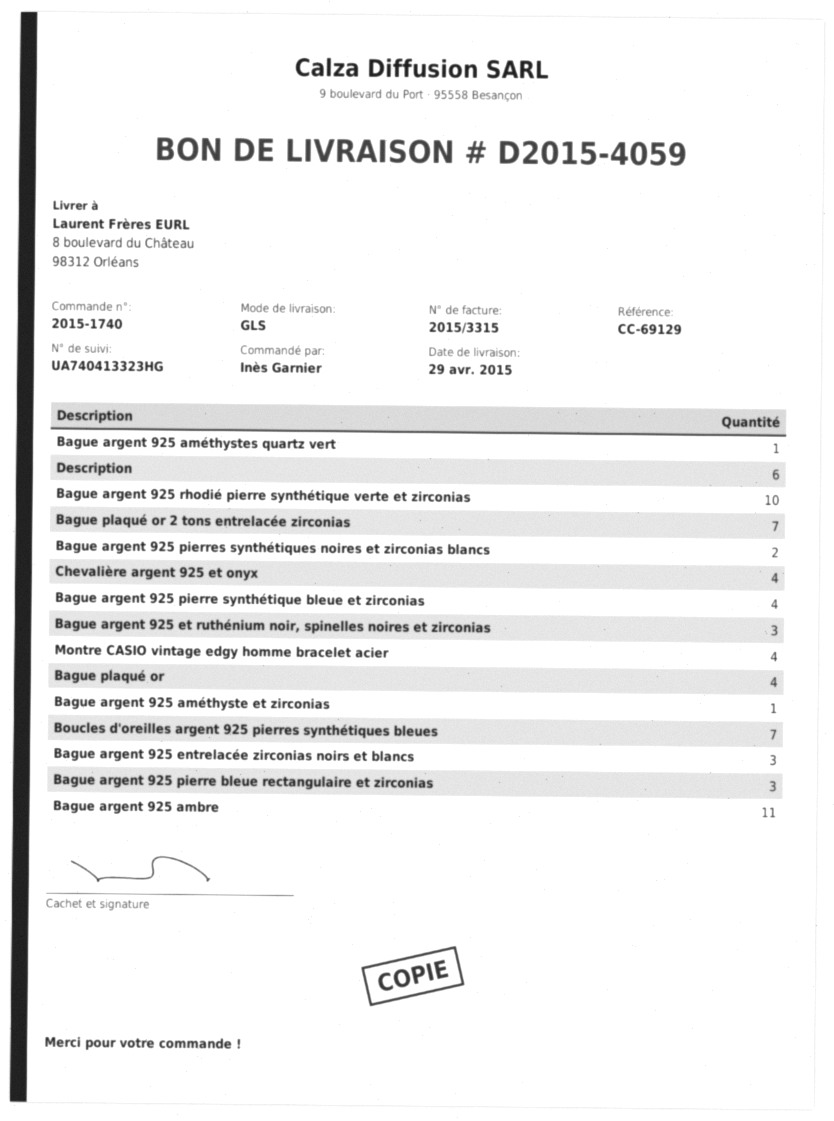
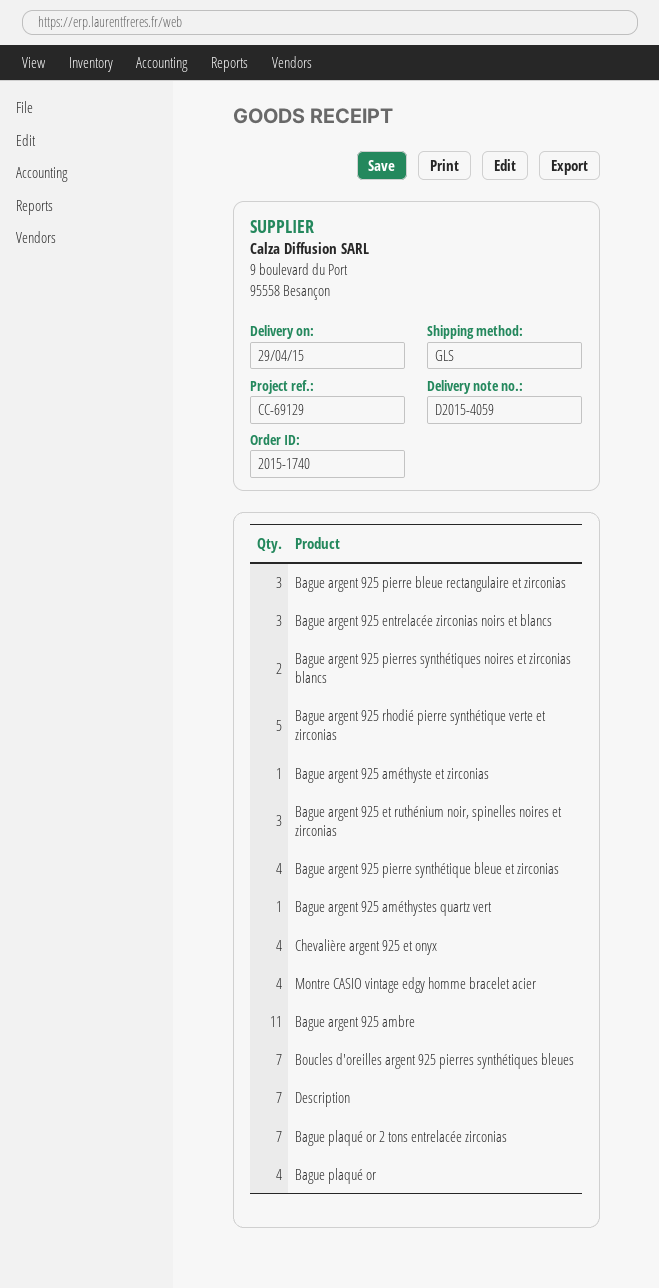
Description: 6 -> 7
Bague argent 925 rhodié pierre synthétique verte et zirconias: 10 -> 5

